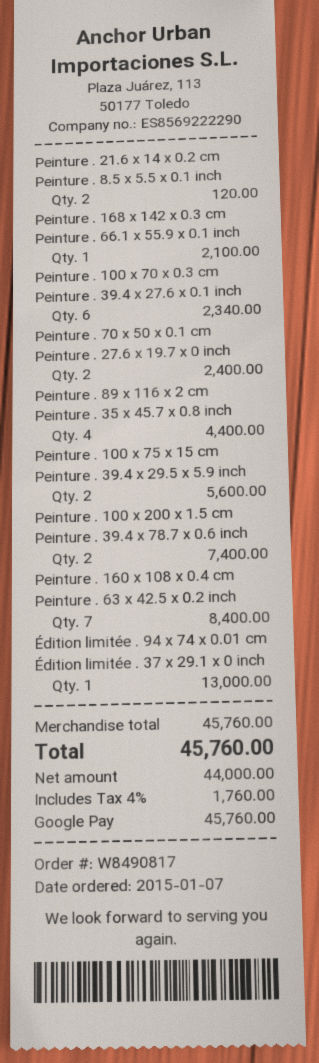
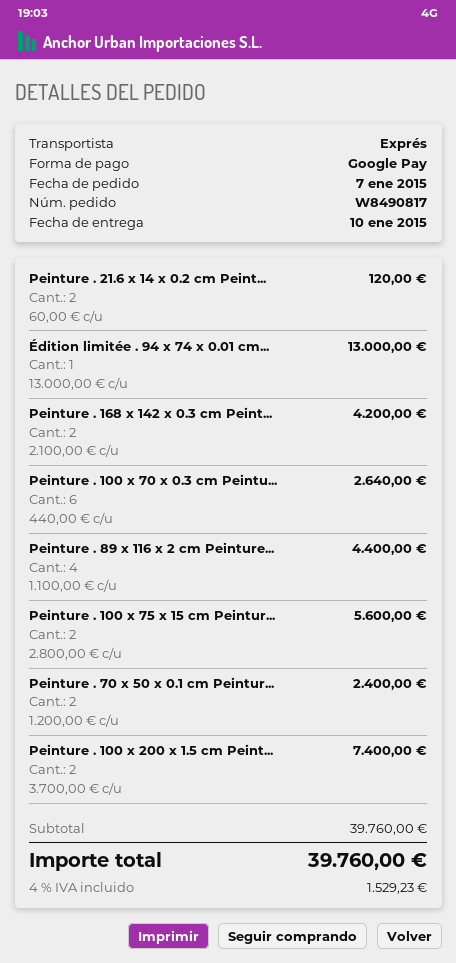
Peinture . 168 x 142 x 0.3 cm Peinture . 66.1 x 55.9 x 0.1 inch: 1 for 2100.00 -> 2 for 4200.00
Peinture . 100 x 70 x 0.3 cm Peinture . 39.4 x 27.6 x 0.1 inch: 6 for 2340.00 -> 6 for 2640.00
Peinture . 160 x 108 x 0.4 cm Peinture . 63 x 42.5 x 0.2 inch: 7 for 8400.00 -> none
subtotal: 45760.00 -> 39760.00
tax: 4% = 1760.00 -> 4% = 1529.23
total: 45760.00 -> 39760.00

